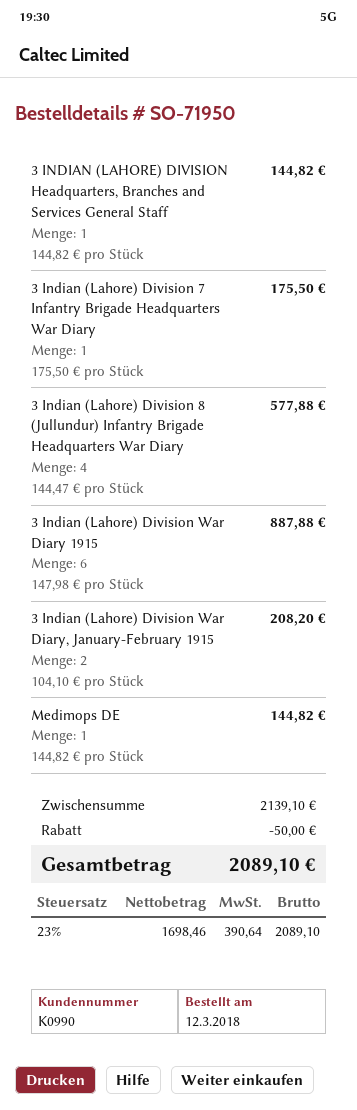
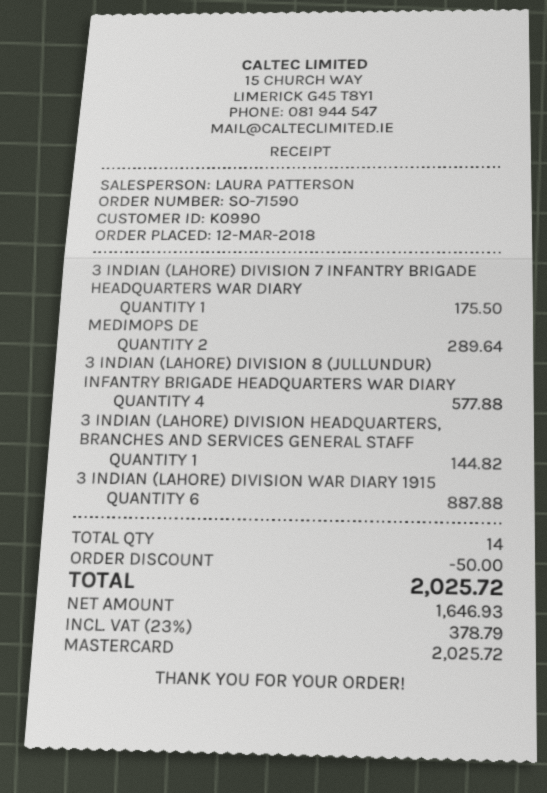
order number: SO-71950 -> SO-71590
3 Indian (Lahore) Division War Diary, January-February 1915: 2 for 208.20 -> none
Medimops DE: 1 for 144.82 -> 2 for 289.64
net: 1698.46 -> 1646.93
tax: 23% = 390.64 -> 23% = 378.79
total: 2089.10 -> 2025.72

